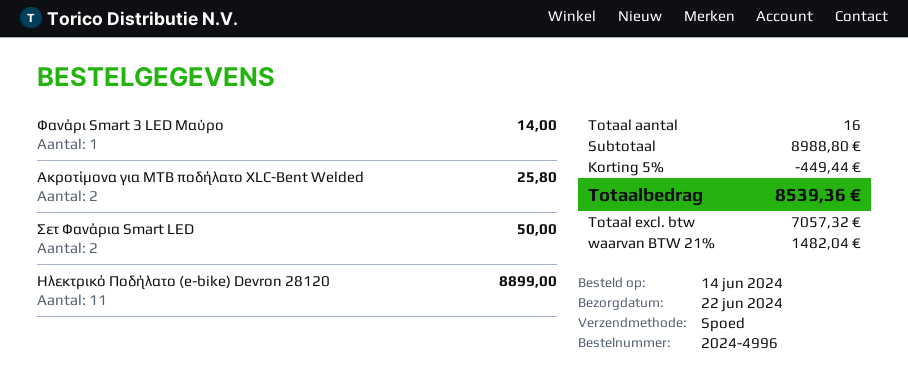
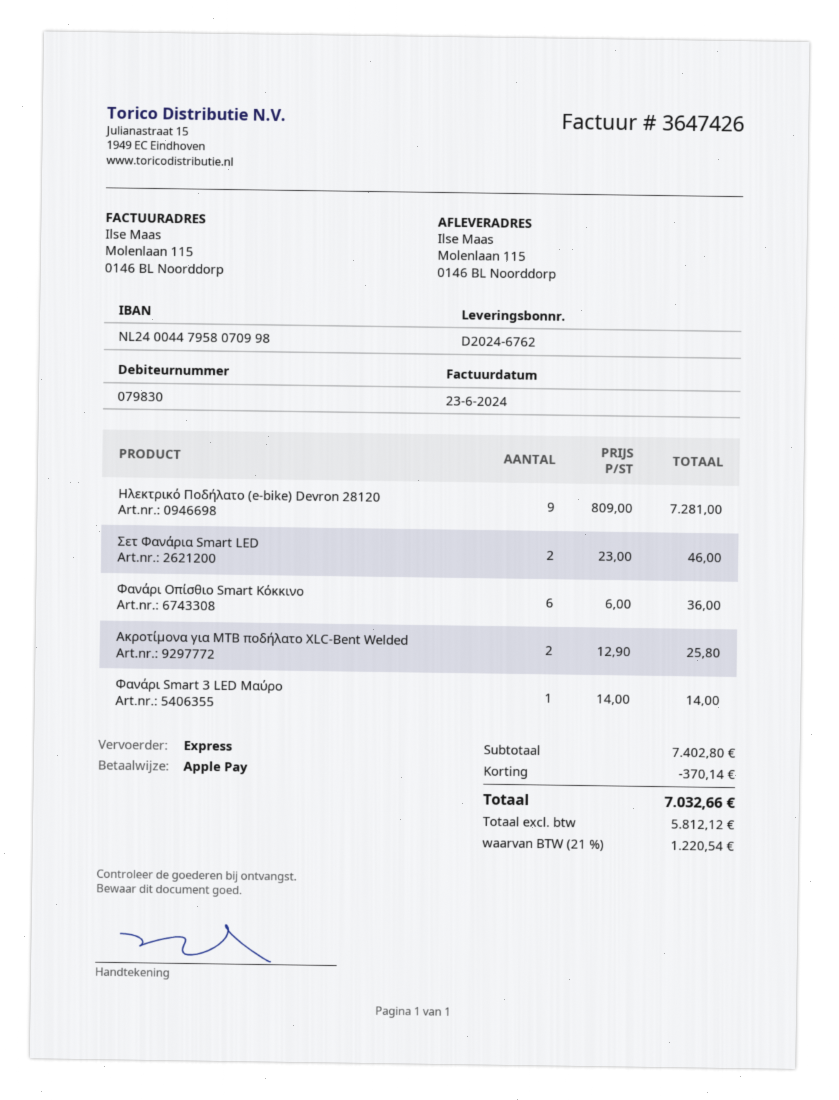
Σετ Φανάρια Smart LED: 2 for 50.00 -> 2 for 46.00
Ηλεκτρικό Ποδήλατο (e-bike) Devron 28120: 11 for 8899.00 -> 9 for 7281.00
Φανάρι Οπίσθιο Smart Κόκκινο: none -> 6 for 36.00
subtotal: 8988.80 -> 7402.80
discount: 449.44 -> 370.14
net: 7057.32 -> 5812.12
tax: 21% = 1482.04 -> 21% = 1220.54
total: 8539.36 -> 7032.66

